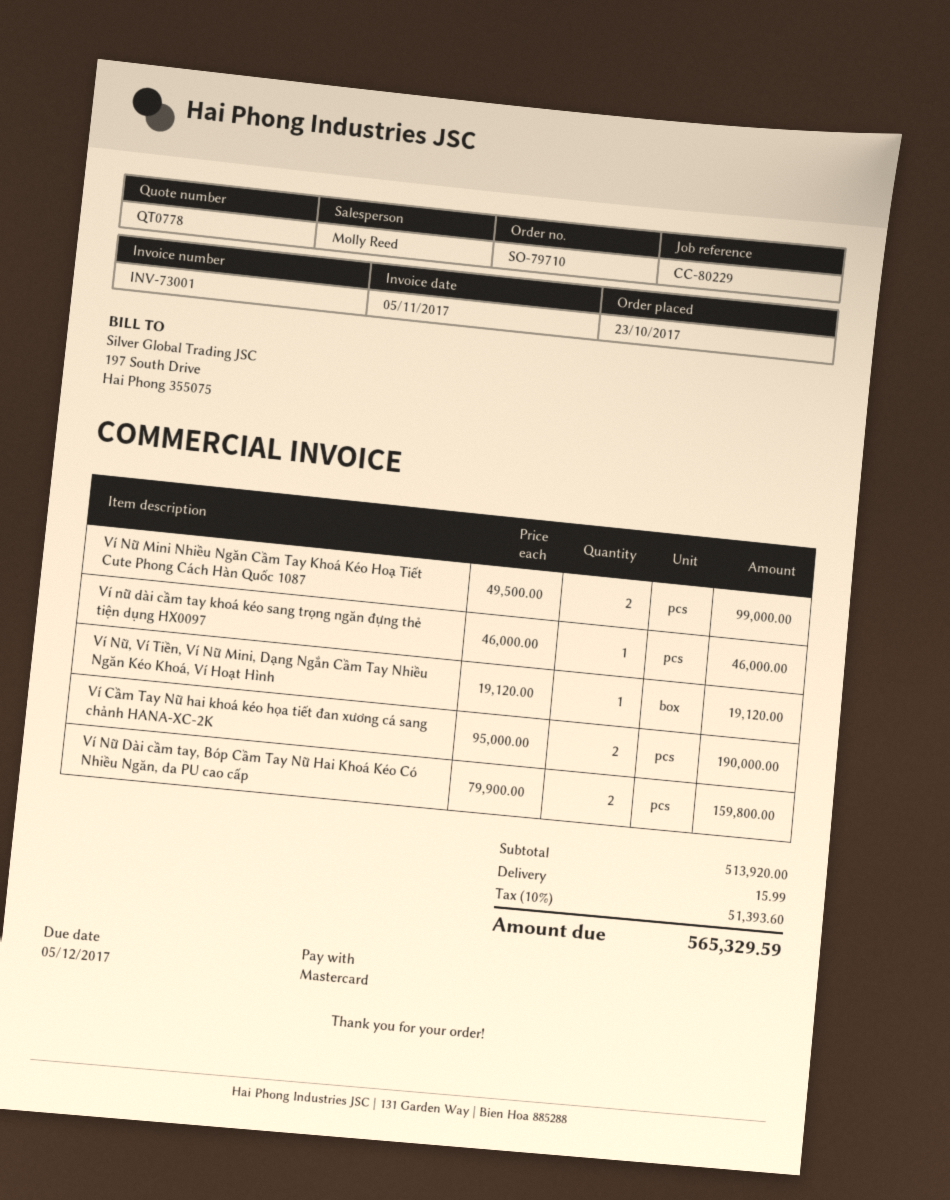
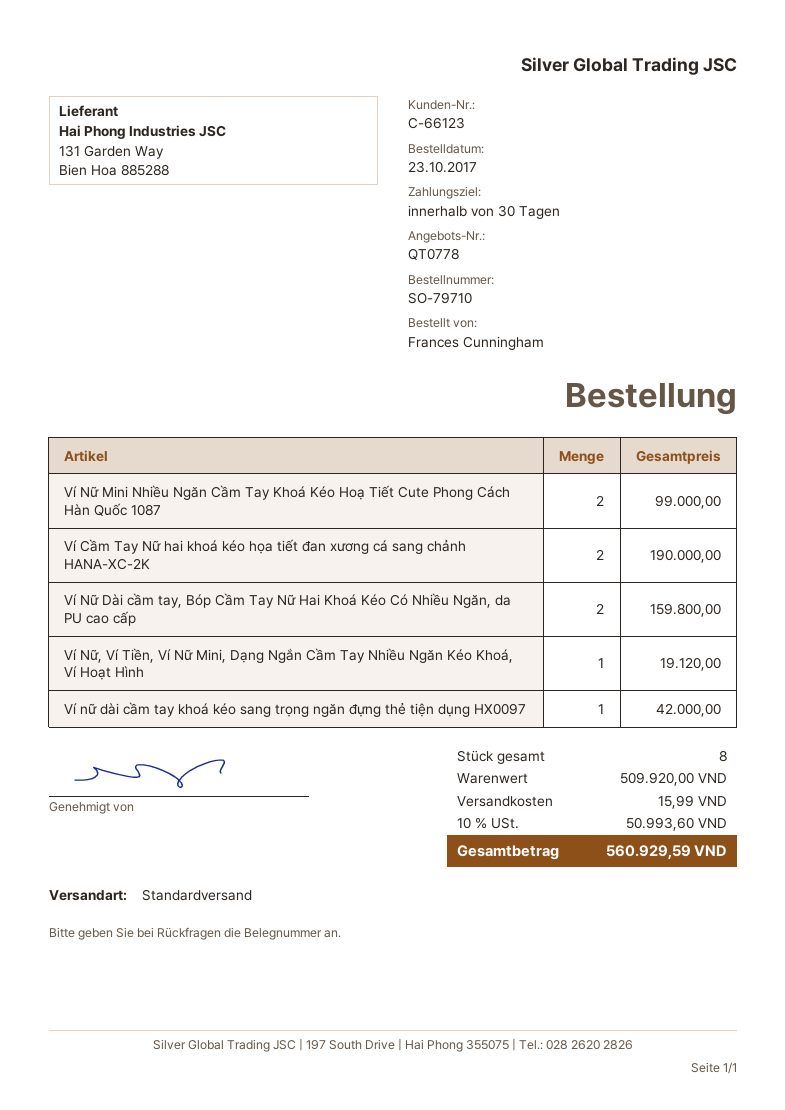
Ví nữ dài cầm tay khoá kéo sang trọng ngăn đựng thẻ tiện dụng HX0097: 1 for 46000.00 -> 1 for 42000.00
subtotal: 513920.00 -> 509920.00
tax: 10% = 51393.60 -> 10% = 50993.60
total: 565329.59 -> 560929.59

